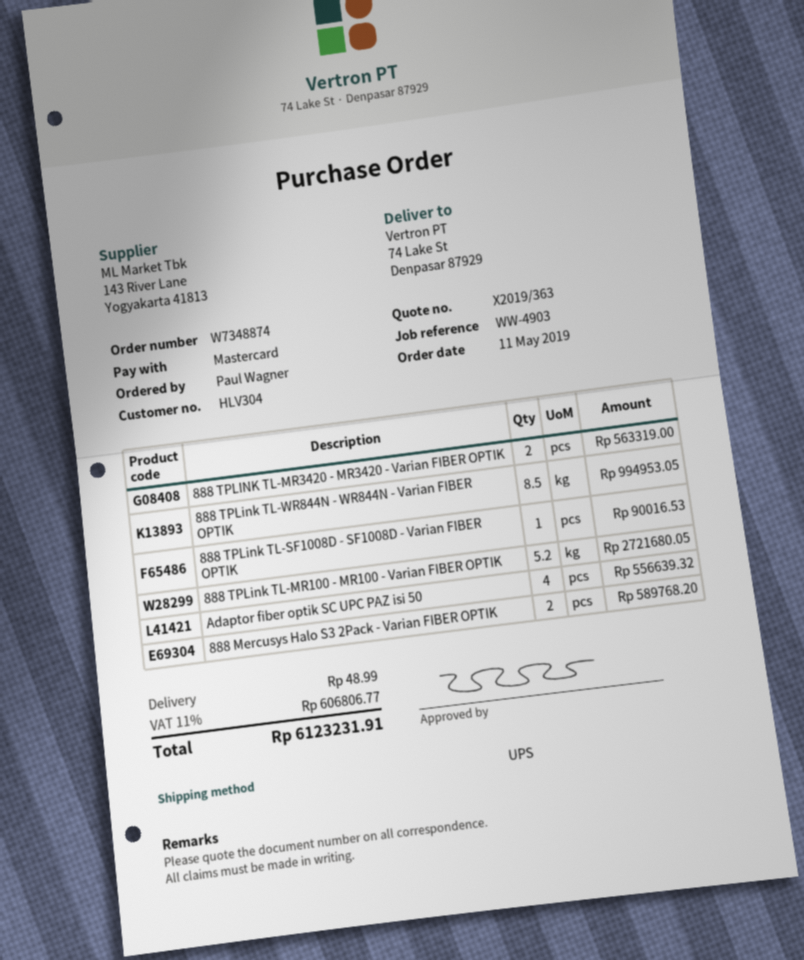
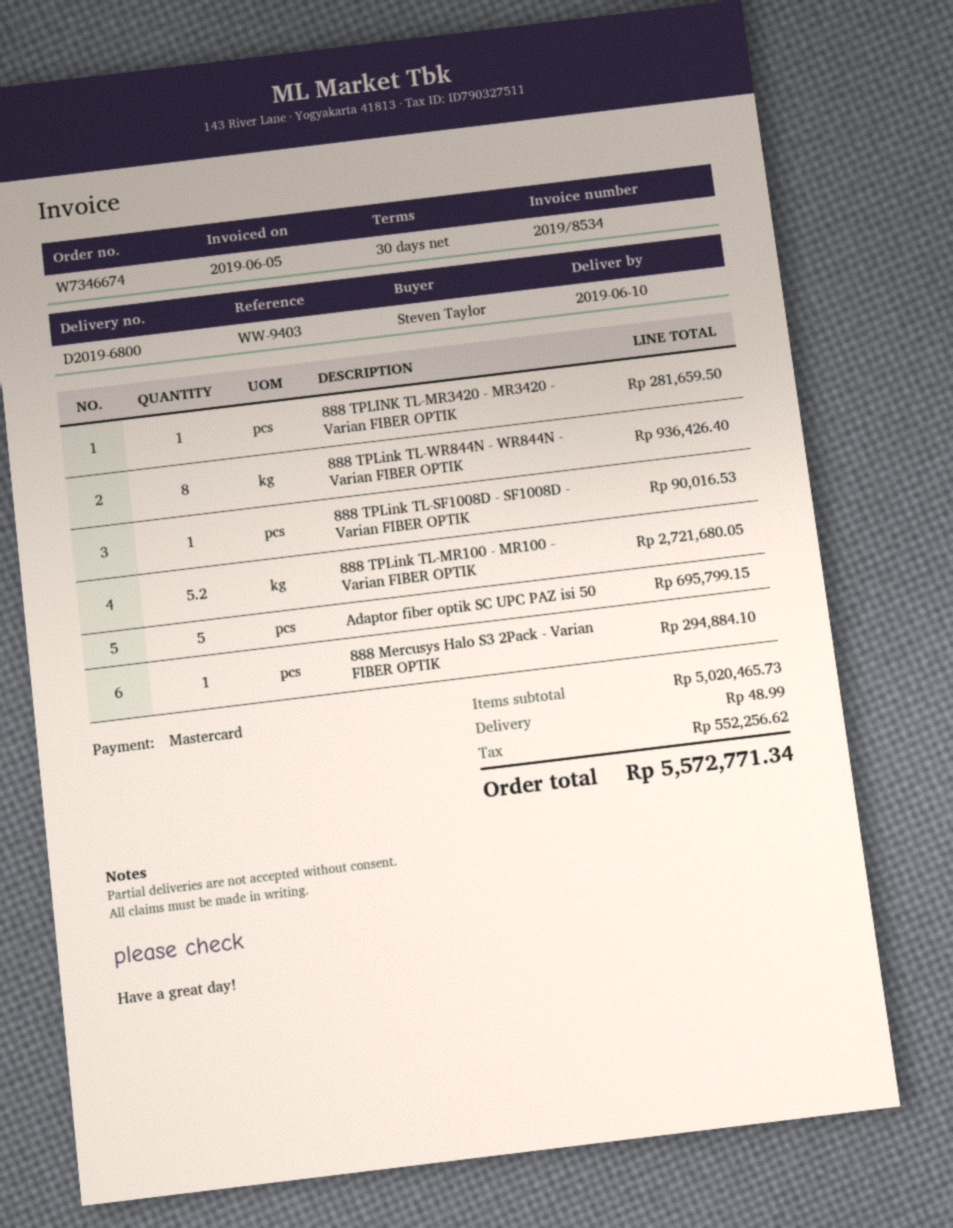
order number: W7348874 -> W7346674
reference: WW-4903 -> WW-9403
ordered by: Paul Wagner -> Steven Taylor
888 TPLINK TL-MR3420 - MR3420 - Varian FIBER OPTIK: 2 for 563319.00 -> 1 for 281659.50
888 TPLink TL-WR844N - WR844N - Varian FIBER OPTIK: 8.5 for 994953.05 -> 8 for 936426.40
Adaptor fiber optik SC UPC PAZ isi 50: 4 for 556639.32 -> 5 for 695799.15
888 Mercusys Halo S3 2Pack - Varian FIBER OPTIK: 2 for 589768.20 -> 1 for 294884.10
tax: 606806.77 -> 552256.62
total: 6123231.91 -> 5572771.34

